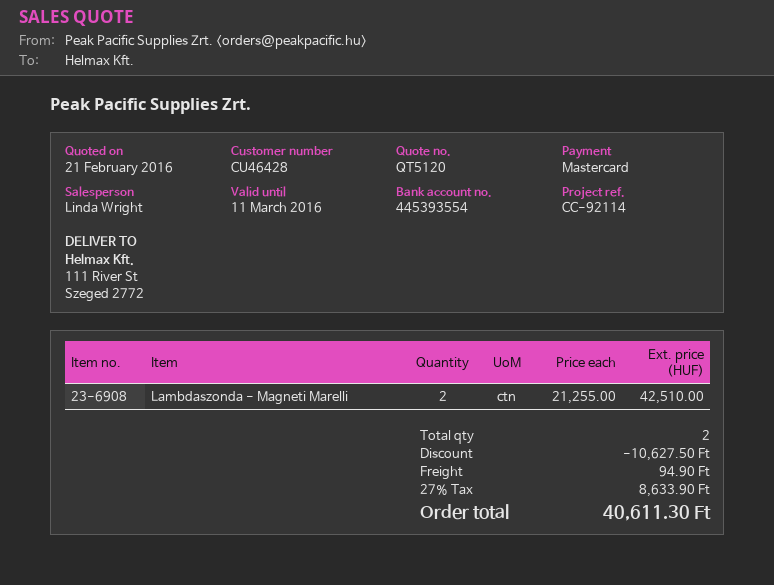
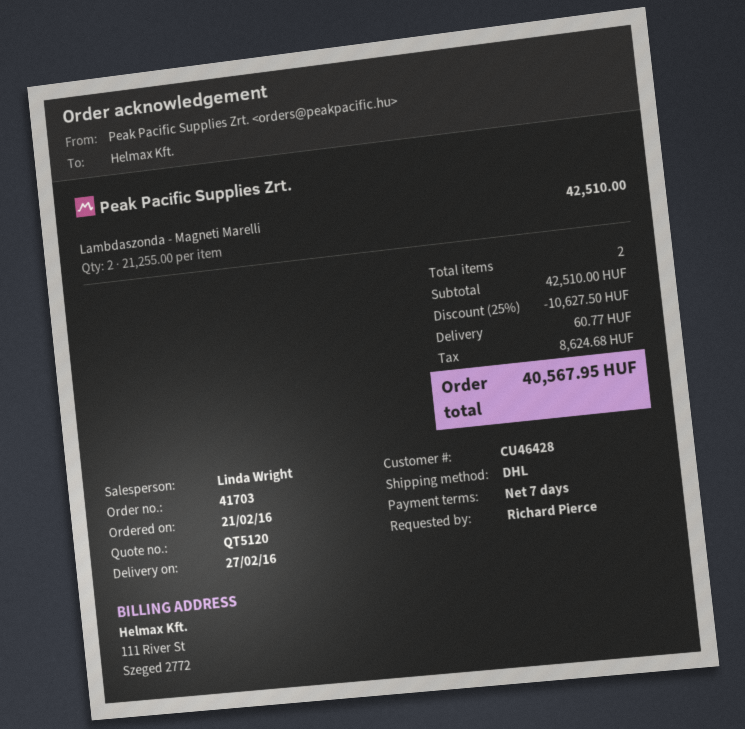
shipping: 94.90 -> 60.77
tax: 8633.90 -> 8624.68
total: 40611.30 -> 40567.95

